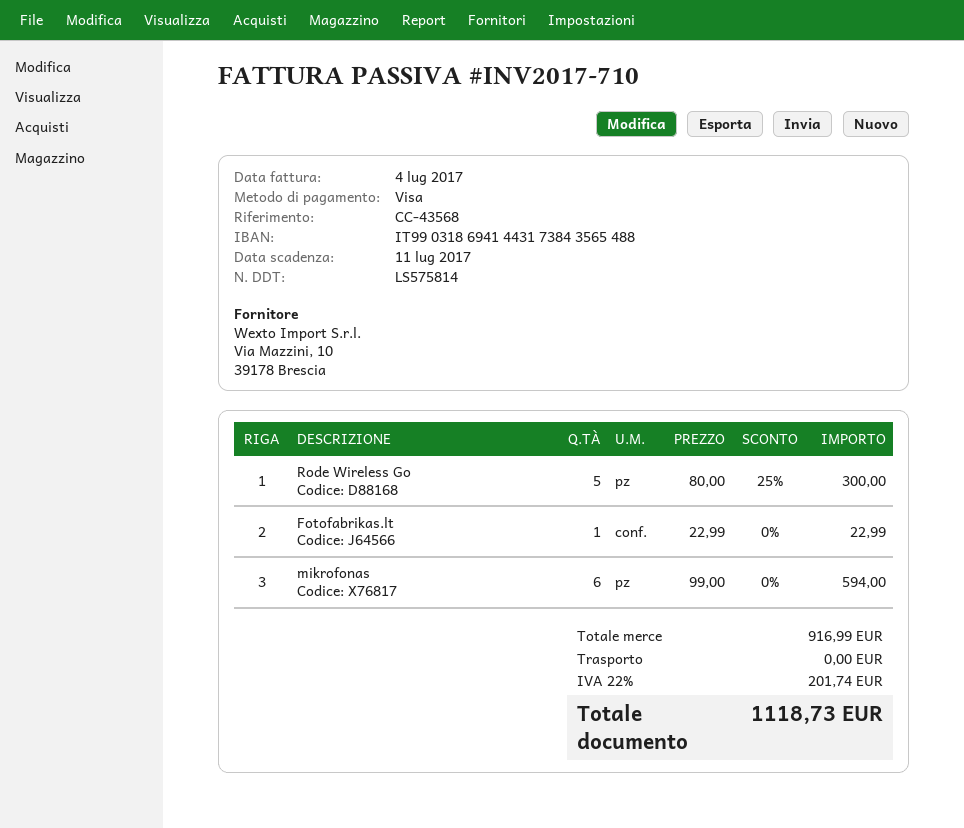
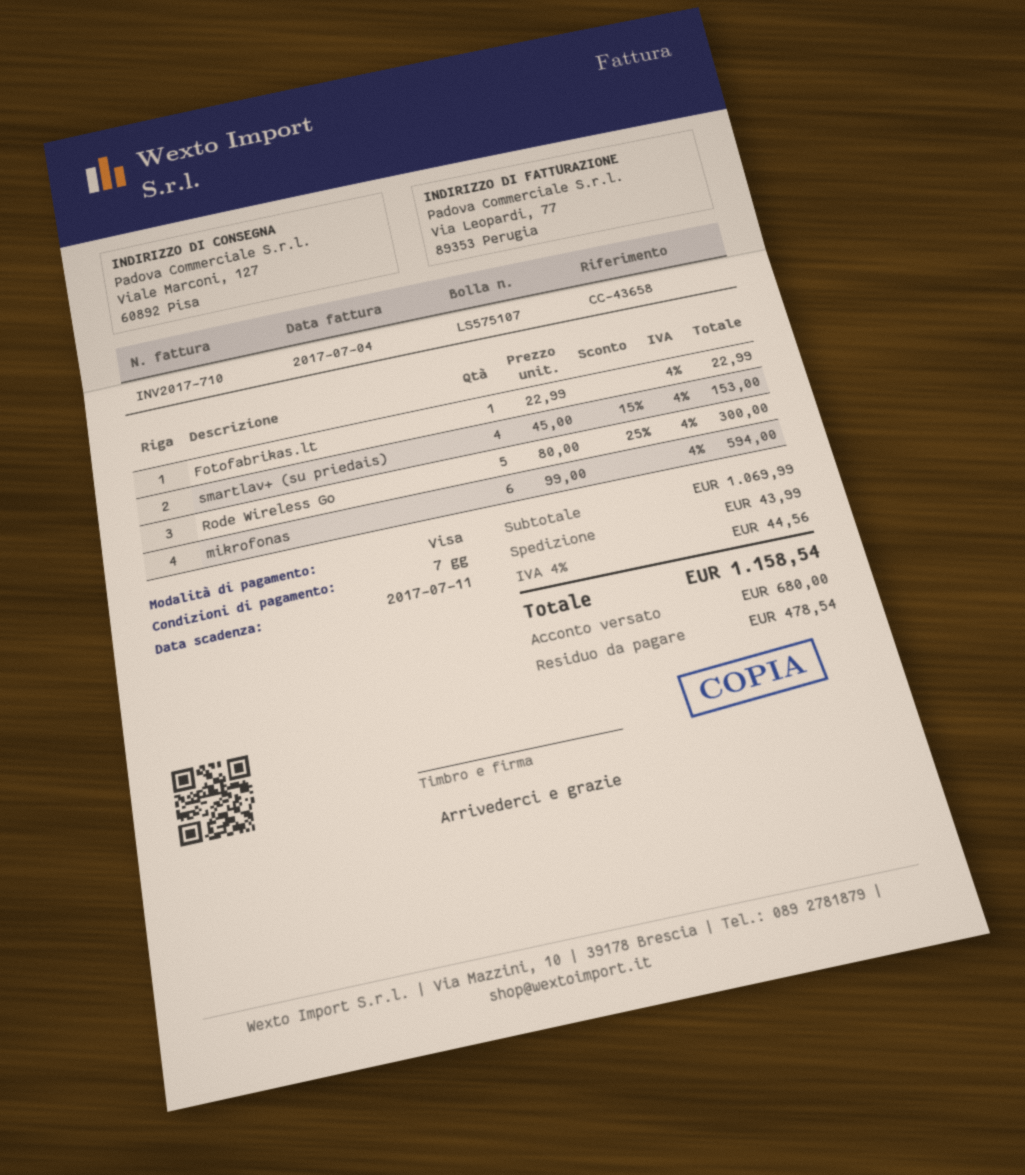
delivery note number: LS575814 -> LS575107
reference: CC-43568 -> CC-43658
smartlav+ (su priedais): none -> 4 x 45.00 - 15% = 153.00
subtotal: 916.99 -> 1069.99
shipping: 0.00 -> 43.99
tax: 22% = 201.74 -> 4% = 44.56
total: 1118.73 -> 1158.54

